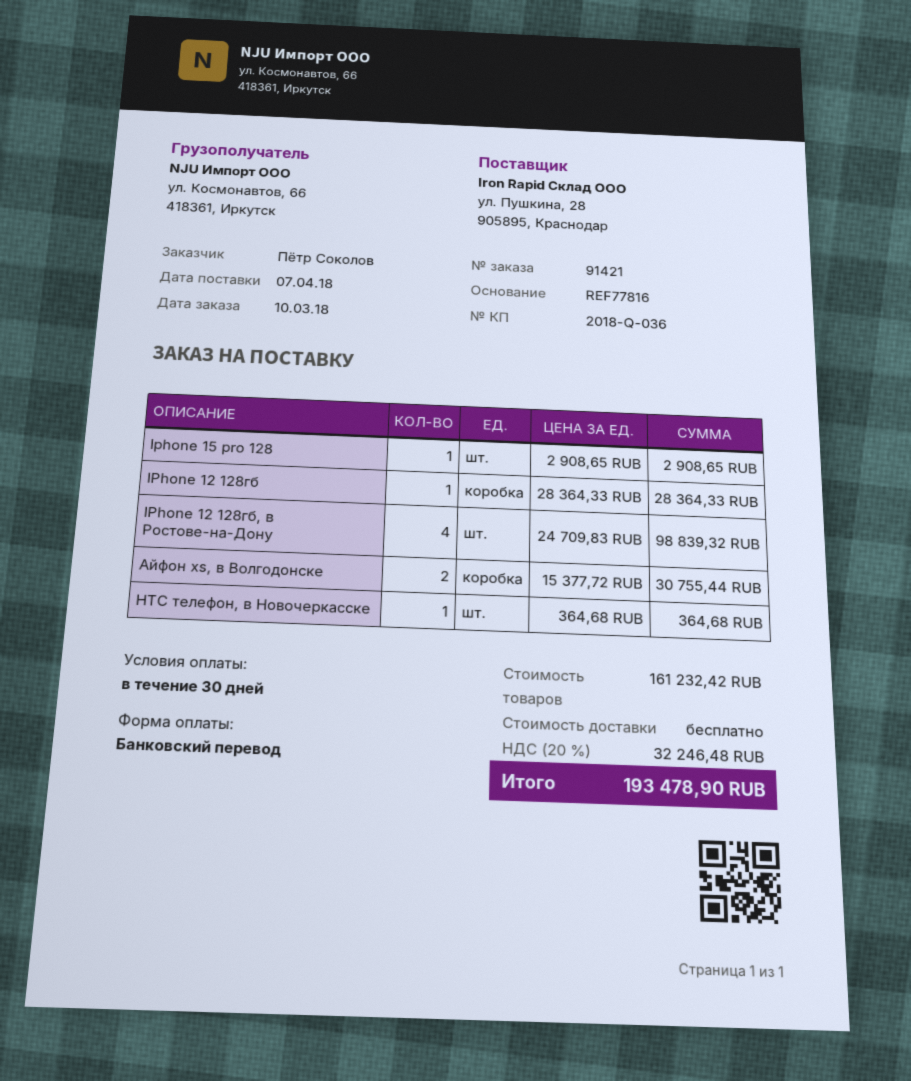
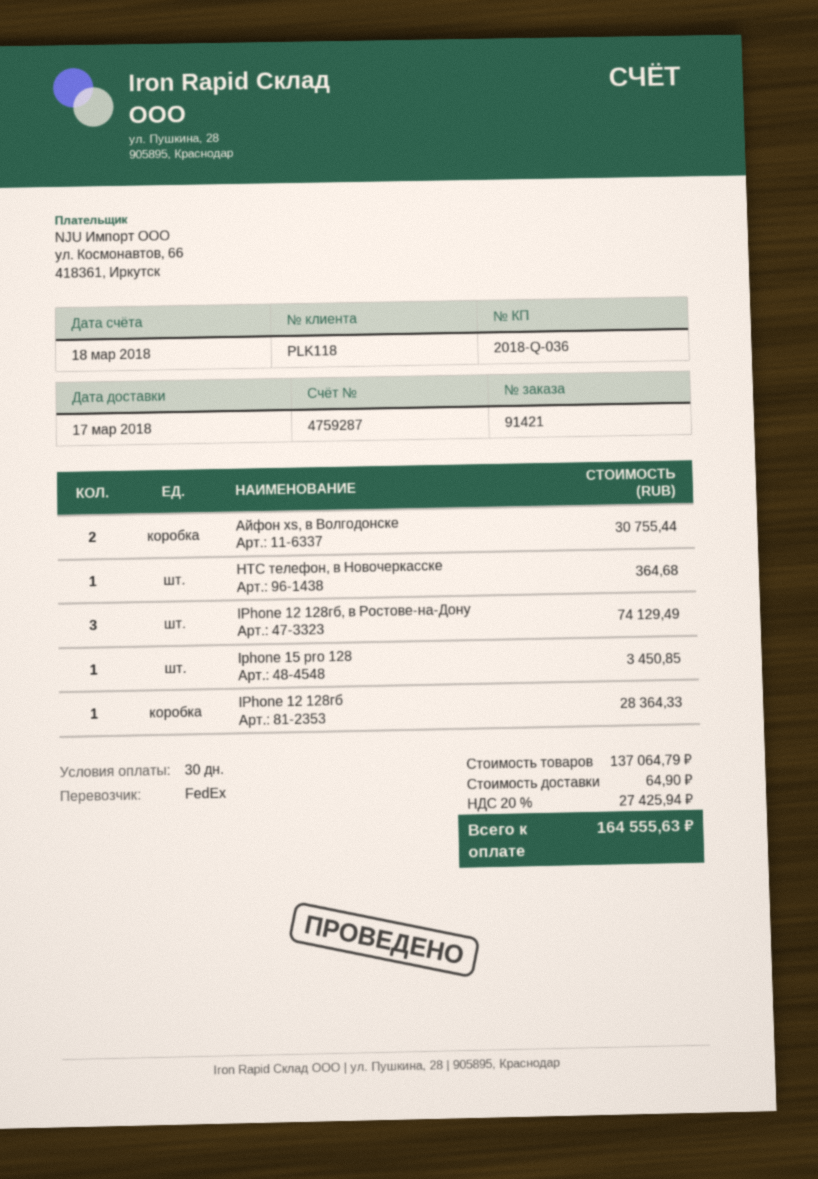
delivery date: 2018-04-07 -> 2018-03-17
Iphone 15 pro 128: 1 for 2908.65 -> 1 for 3450.85
IPhone 12 128гб, в Ростове-на-Дону: 4 for 98839.32 -> 3 for 74129.49
subtotal: 161232.42 -> 137064.79
shipping: 0.00 -> 64.90
tax: 20% = 32246.48 -> 20% = 27425.94
total: 193478.90 -> 164555.63

